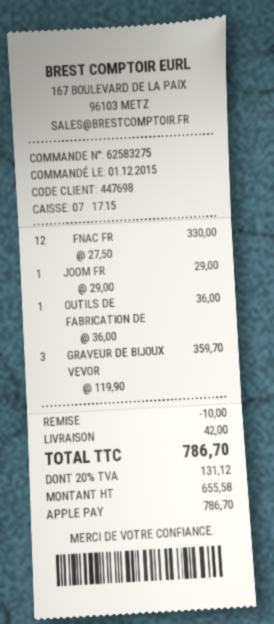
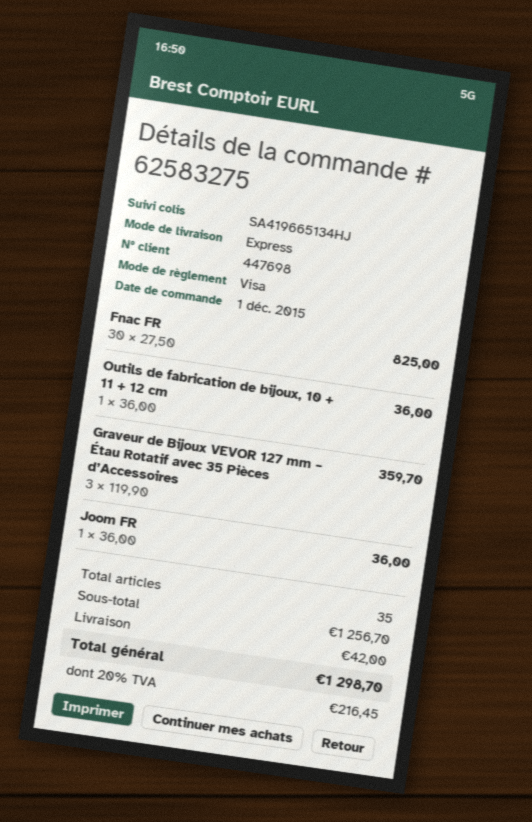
payment method: Apple Pay -> Visa
FNAC FR: 12 x 27.50 = 330.00 -> 30 x 27.50 = 825.00
JOOM FR: 1 x 29.00 = 29.00 -> 1 x 36.00 = 36.00
discount: 10.00 -> none
tax: 20% = 131.12 -> 20% = 216.45
total: 786.70 -> 1298.70

